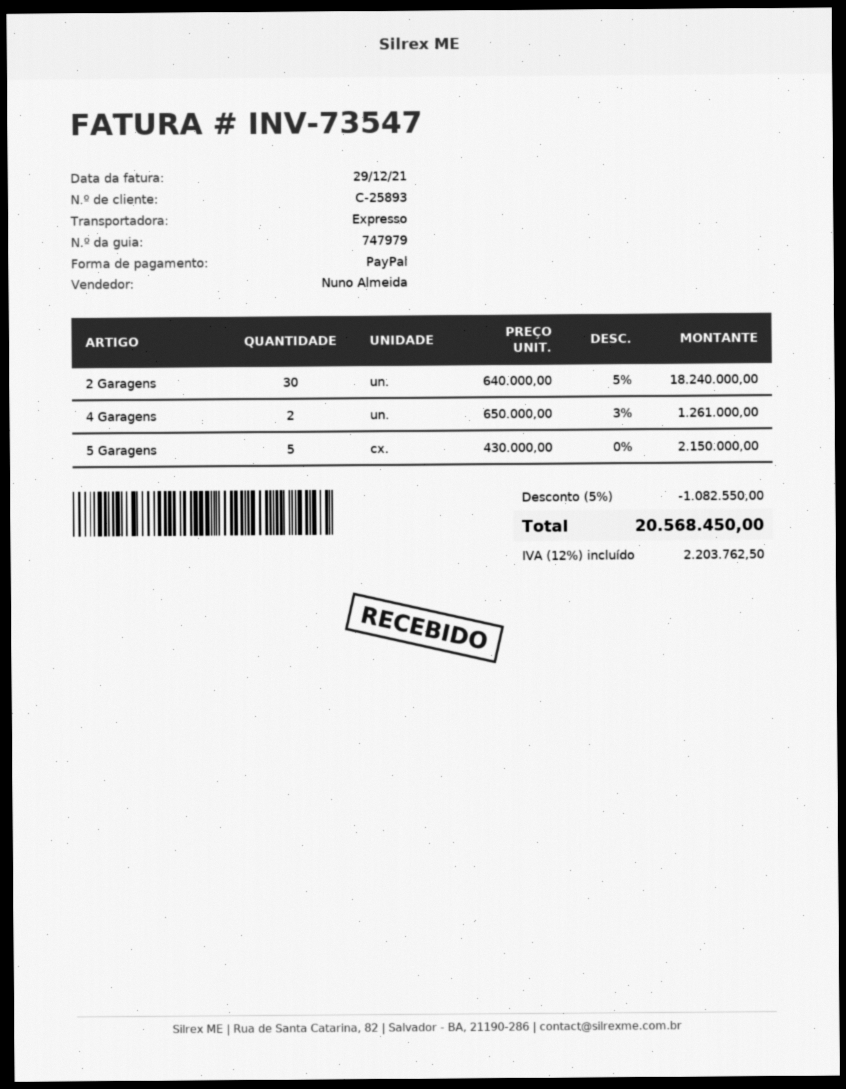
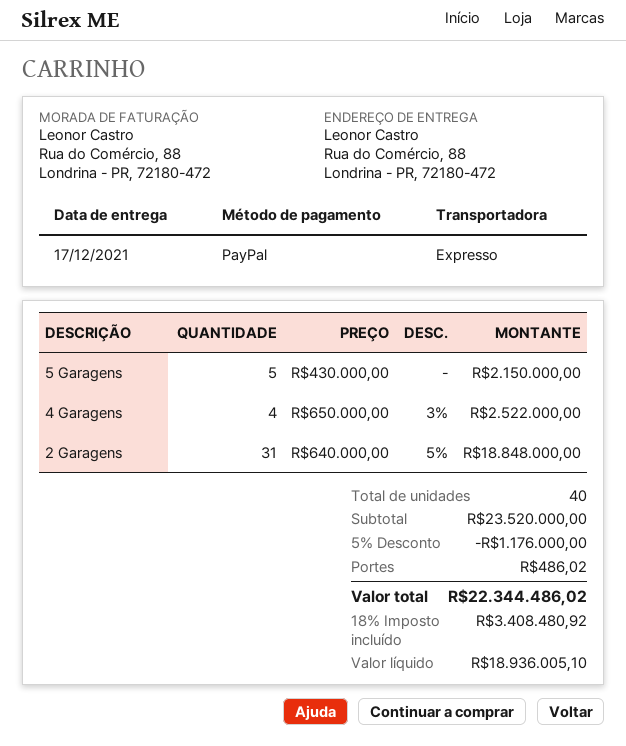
2 Garagens: 30 x 640000.00 - 5% = 18240000.00 -> 31 x 640000.00 - 5% = 18848000.00
4 Garagens: 2 x 650000.00 - 3% = 1261000.00 -> 4 x 650000.00 - 3% = 2522000.00
discount: 5% = 1082550.00 -> 5% = 1176000.00
shipping: none -> 486.02
tax: 12% = 2203762.50 -> 18% = 3408480.92
total: 20568450.00 -> 22344486.02

